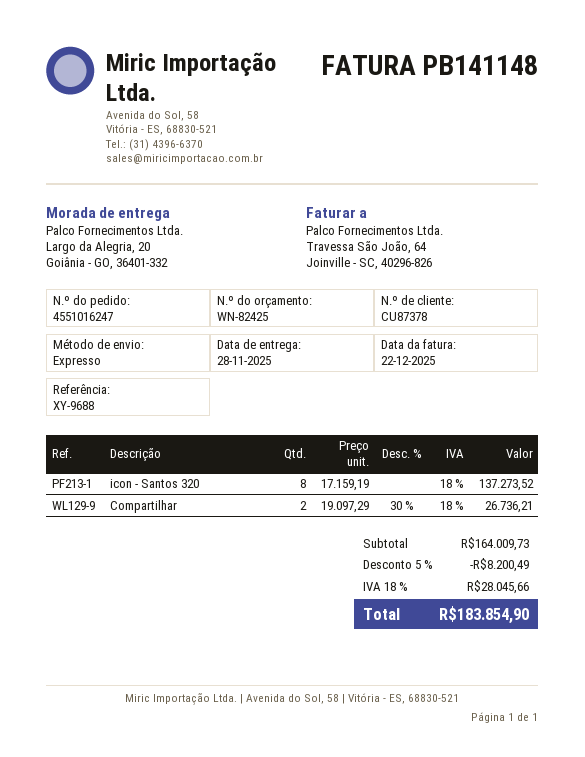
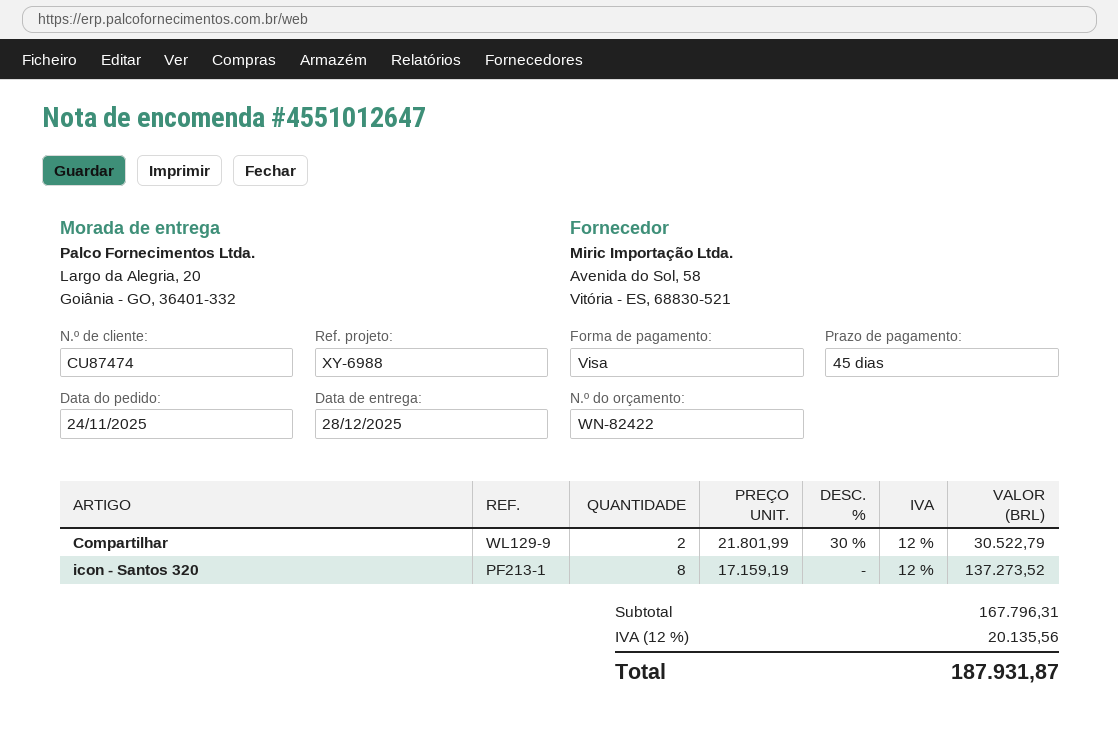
quote number: WN-82425 -> WN-82422
order number: 4551016247 -> 4551012647
delivery date: 2025-11-28 -> 2025-12-28
customer number: CU87378 -> CU87474
reference: XY-9688 -> XY-6988
Compartilhar: 2 x 19097.29 - 30% = 26736.21 -> 2 x 21801.99 - 30% = 30522.79
subtotal: 164009.73 -> 167796.31
discount: 5% = 8200.49 -> none
tax: 18% = 28045.66 -> 12% = 20135.56
total: 183854.90 -> 187931.87

